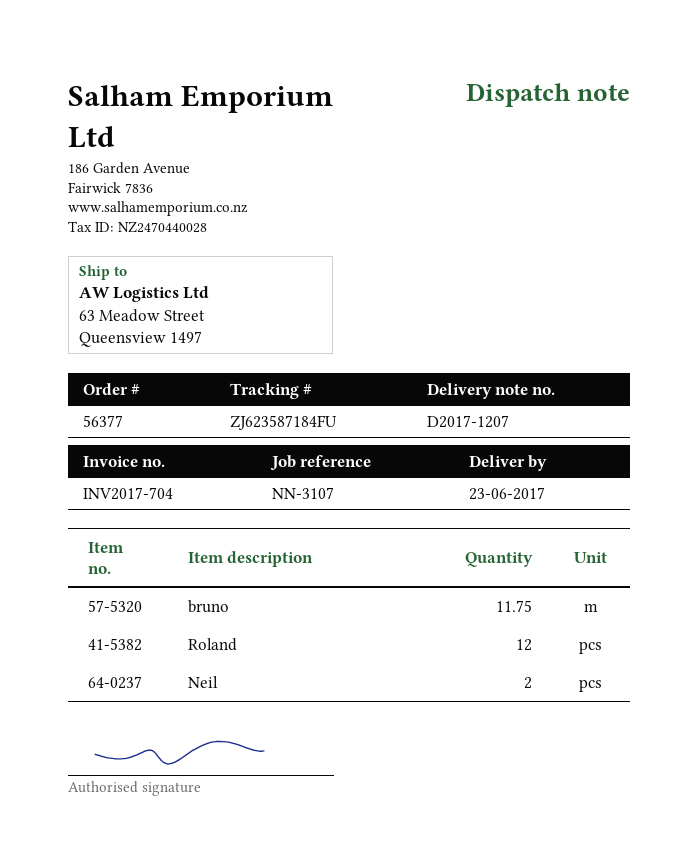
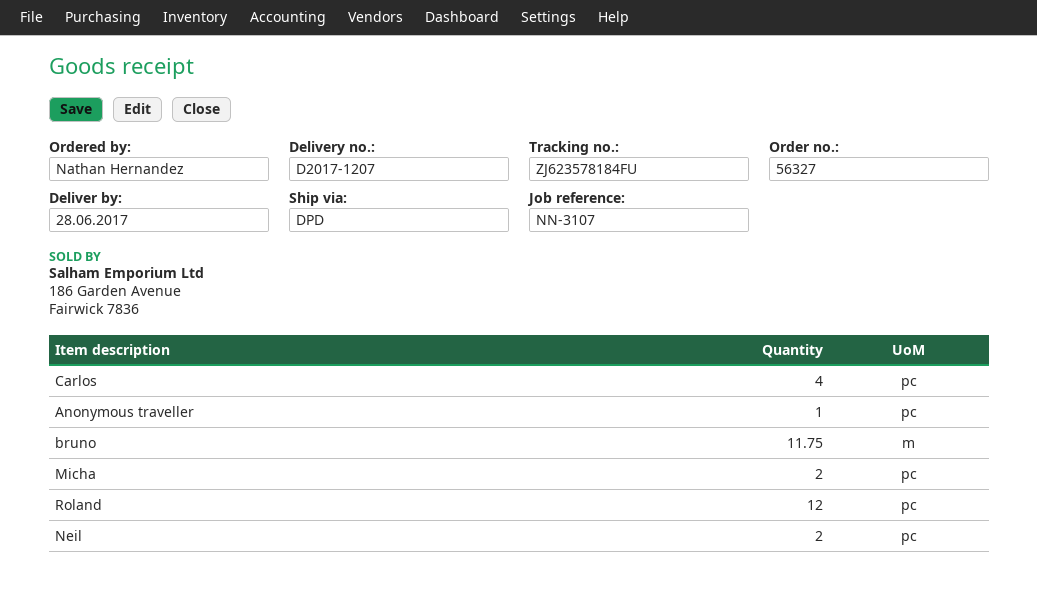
order number: 56377 -> 56327
delivery date: 2017-06-23 -> 2017-06-28
tracking number: ZJ623587184FU -> ZJ623578184FU
Carlos: none -> 4
Anonymous traveller: none -> 1
Micha: none -> 2

